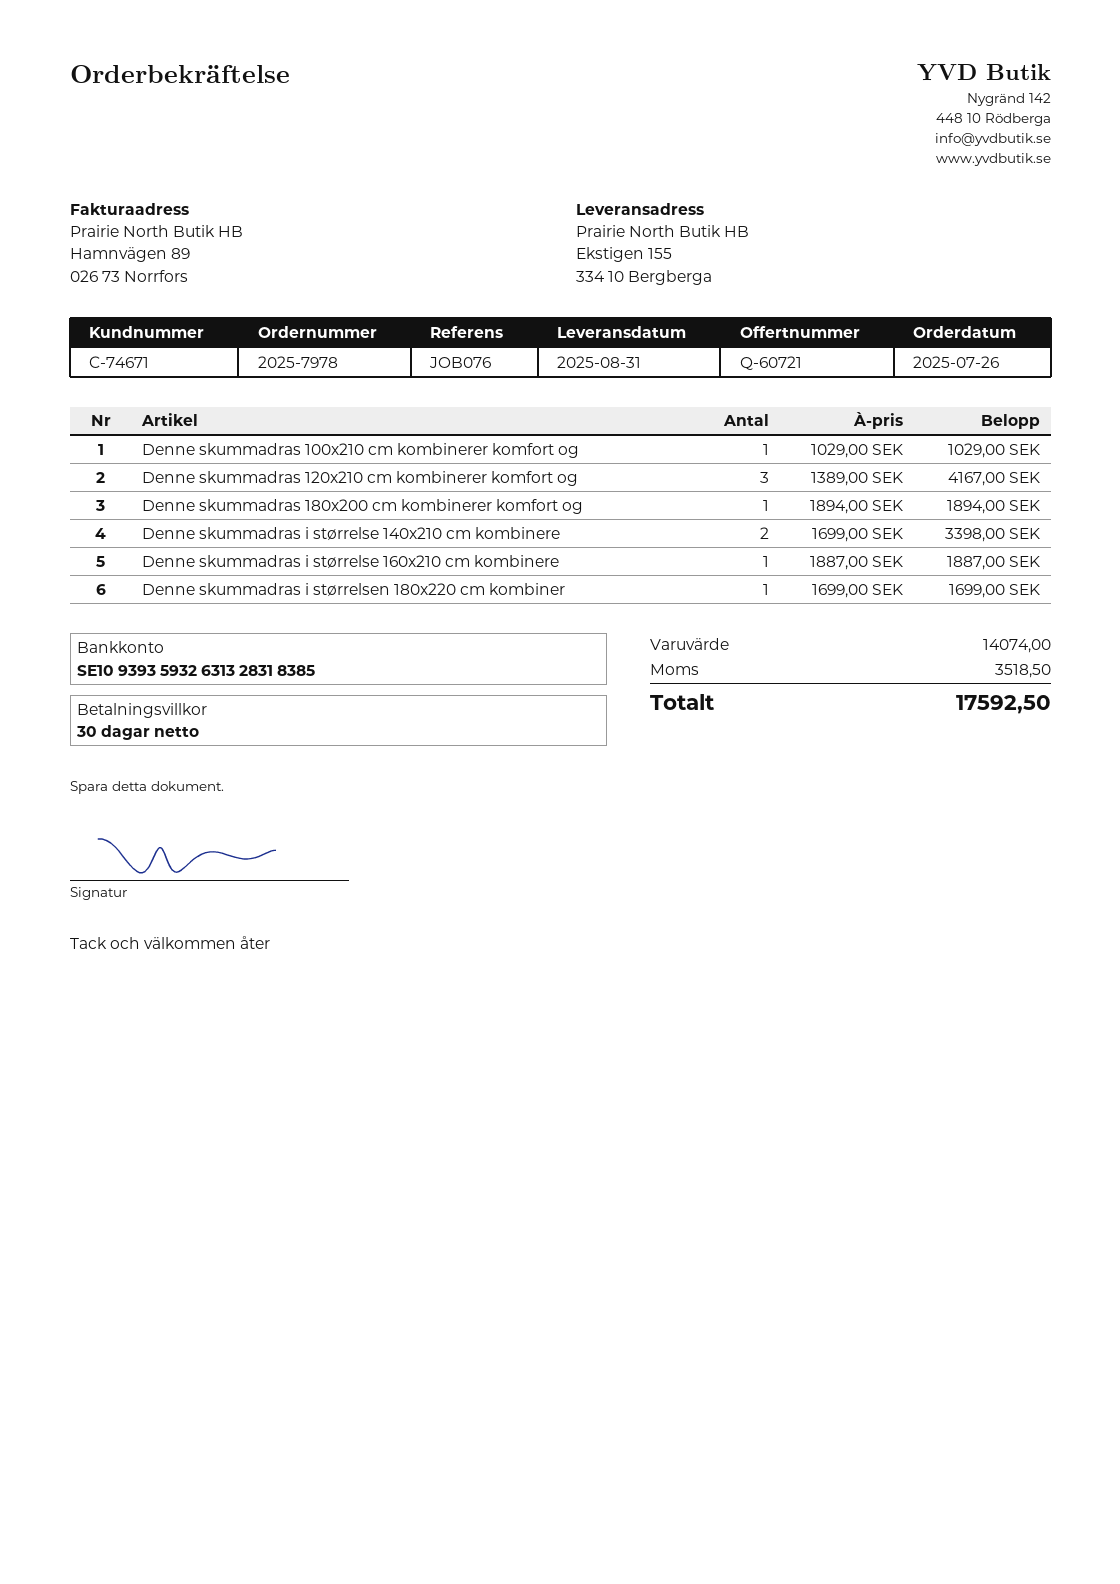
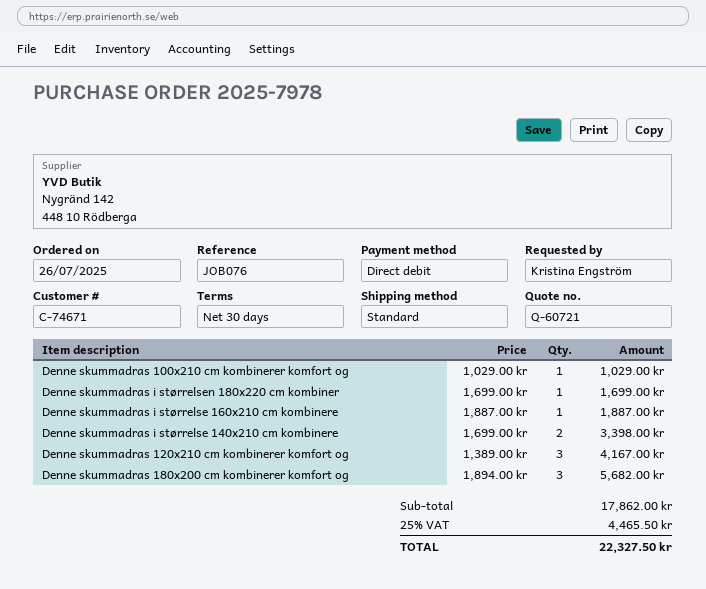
Denne skummadras 180x200 cm kombinerer komfort og: 1 x 1894.00 = 1894.00 -> 3 x 1894.00 = 5682.00
subtotal: 14074.00 -> 17862.00
tax: 3518.50 -> 4465.50
total: 17592.50 -> 22327.50

